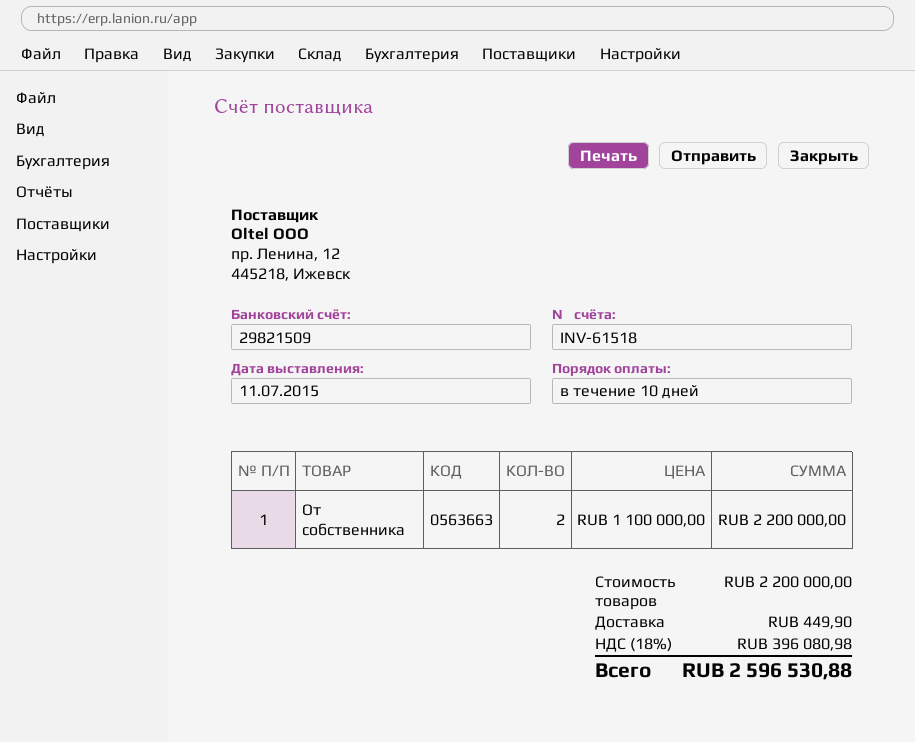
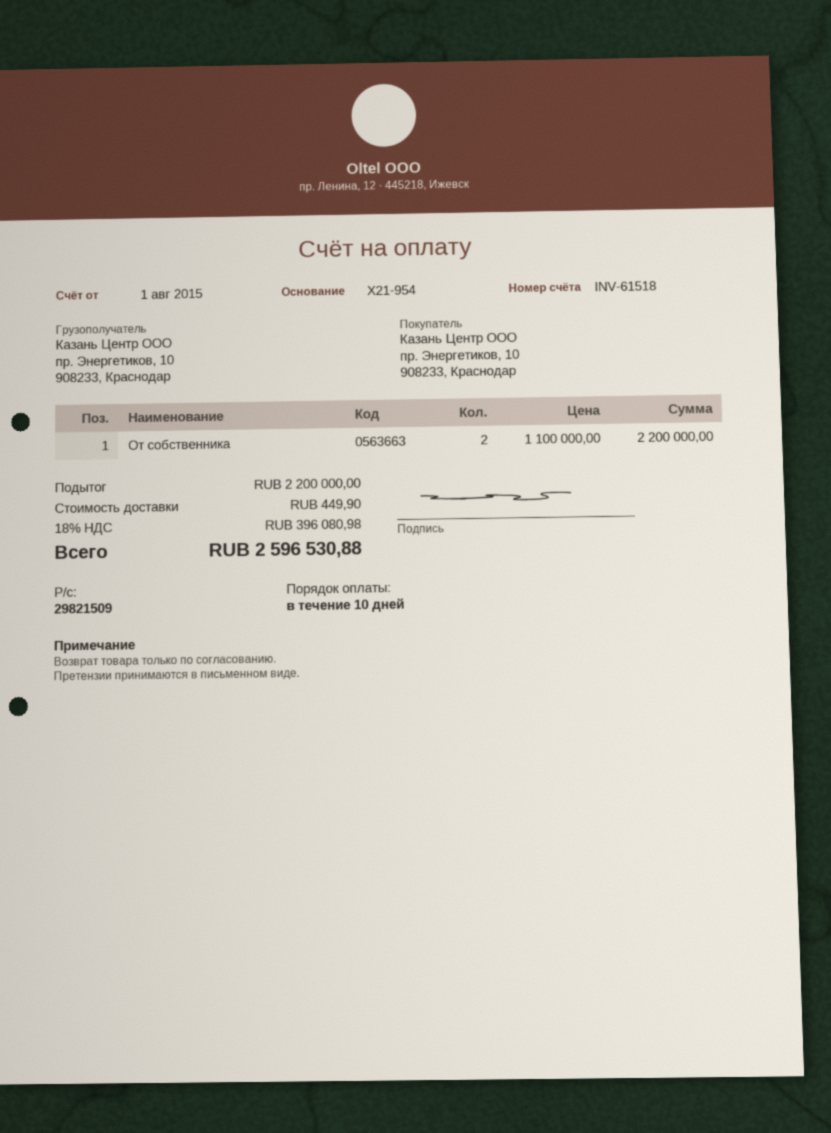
invoice date: 2015-07-11 -> 2015-08-01

